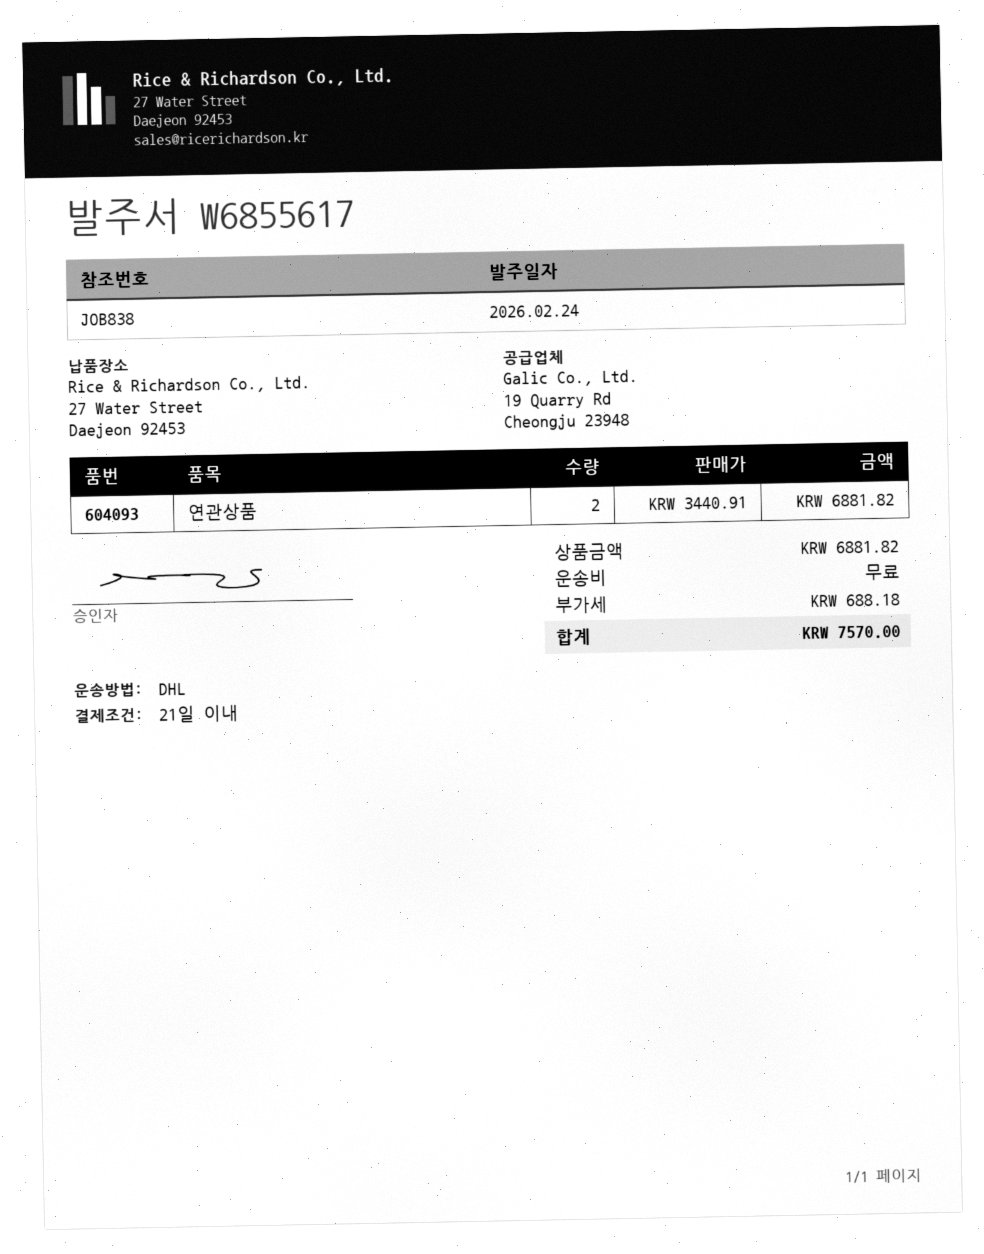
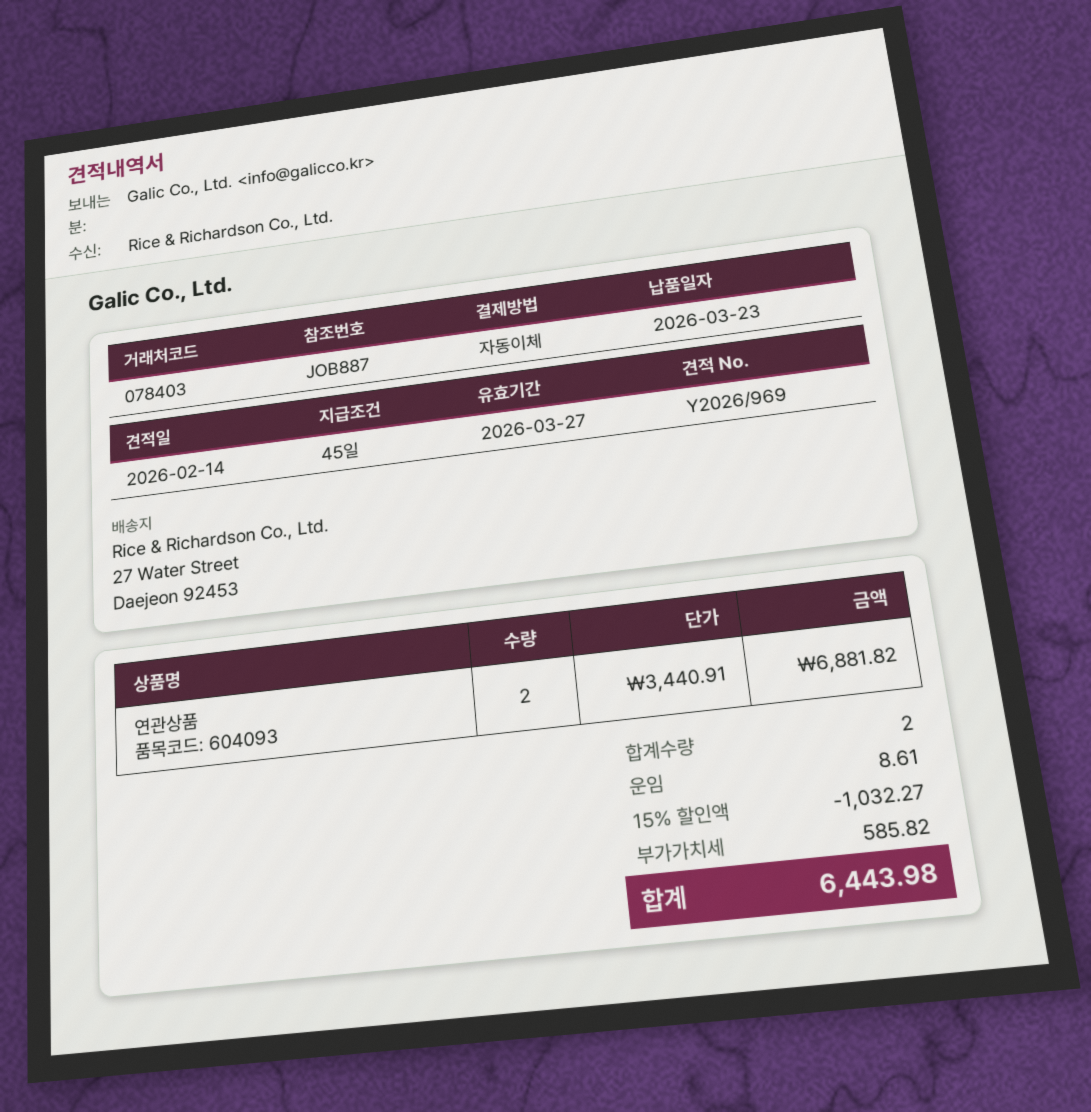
payment terms: 21 days -> 45 days
reference: JOB838 -> JOB887
discount: none -> 15% = 1032.27
shipping: 0.00 -> 8.61
tax: 688.18 -> 585.82
total: 7570.00 -> 6443.98

